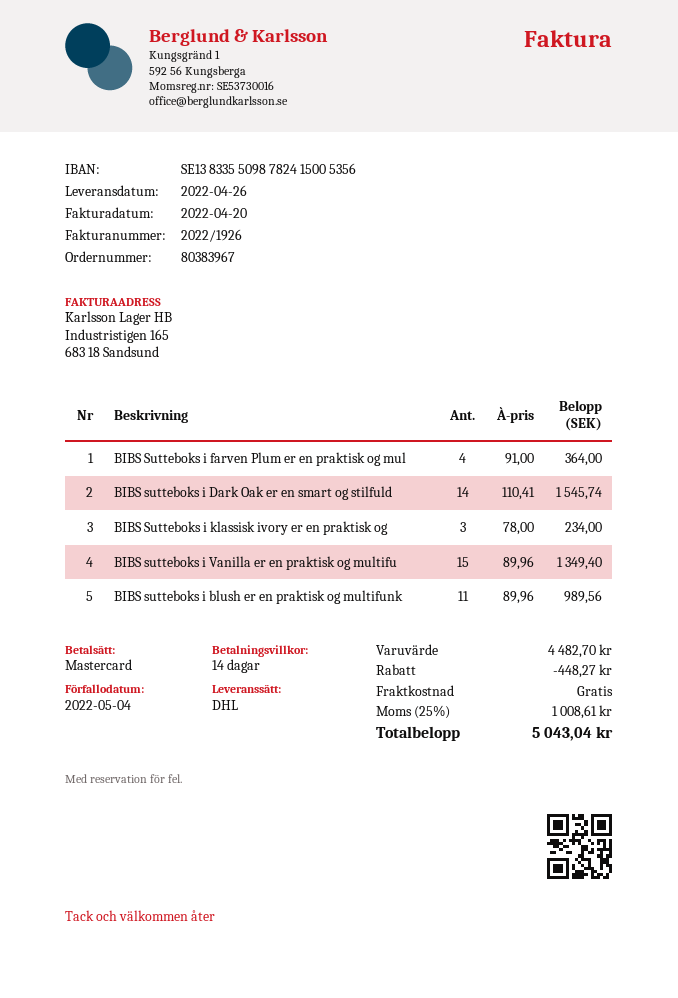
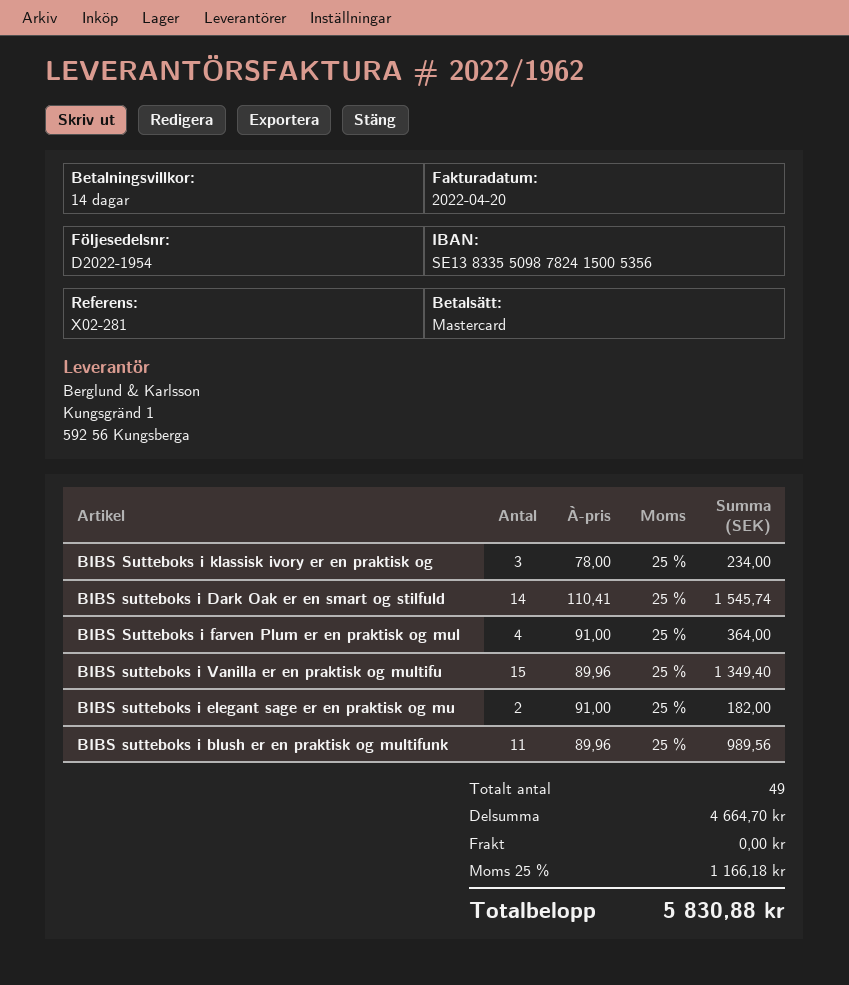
invoice number: 2022/1926 -> 2022/1962
BIBS sutteboks i elegant sage er en praktisk og mu: none -> 2 x 91.00 = 182.00
subtotal: 4482.70 -> 4664.70
discount: 448.27 -> none
tax: 25% = 1008.61 -> 25% = 1166.18
total: 5043.04 -> 5830.88

